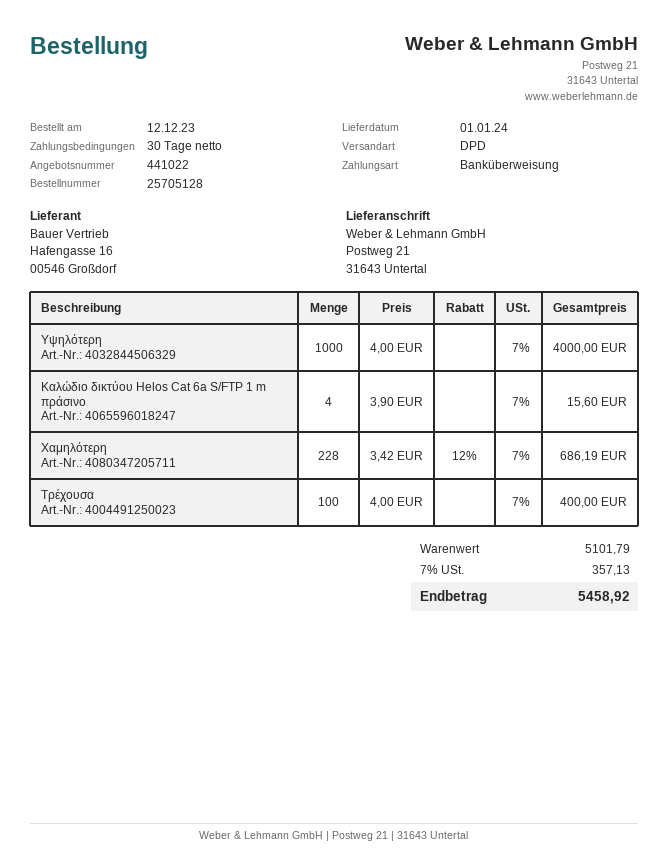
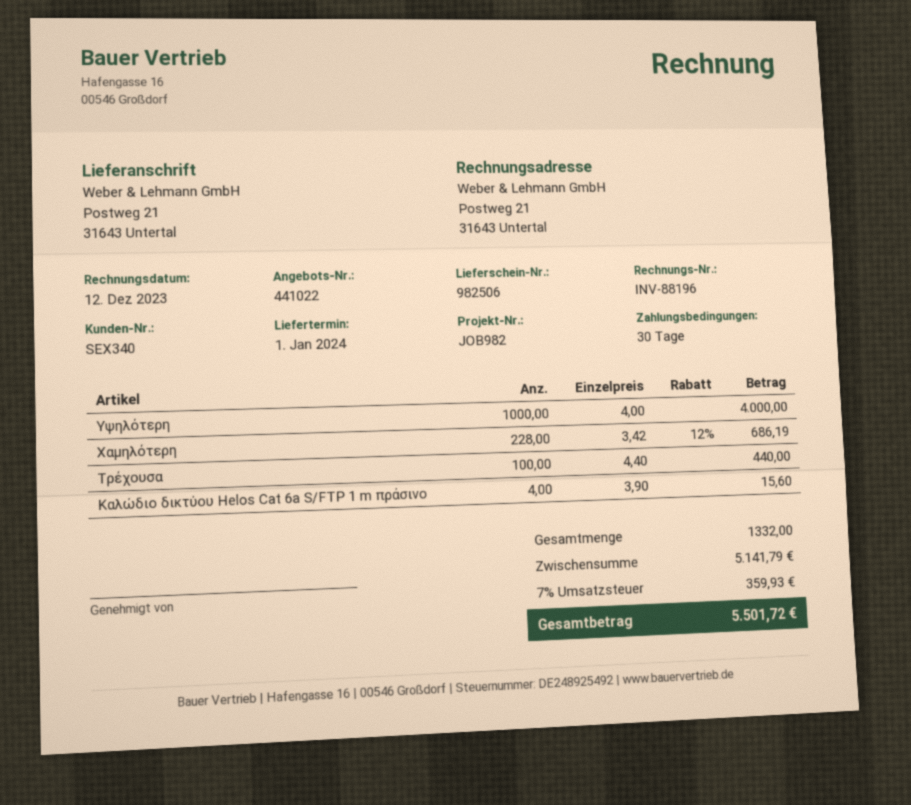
Τρέχουσα: 100 x 4.00 = 400.00 -> 100 x 4.40 = 440.00
subtotal: 5101.79 -> 5141.79
tax: 7% = 357.13 -> 7% = 359.93
total: 5458.92 -> 5501.72

